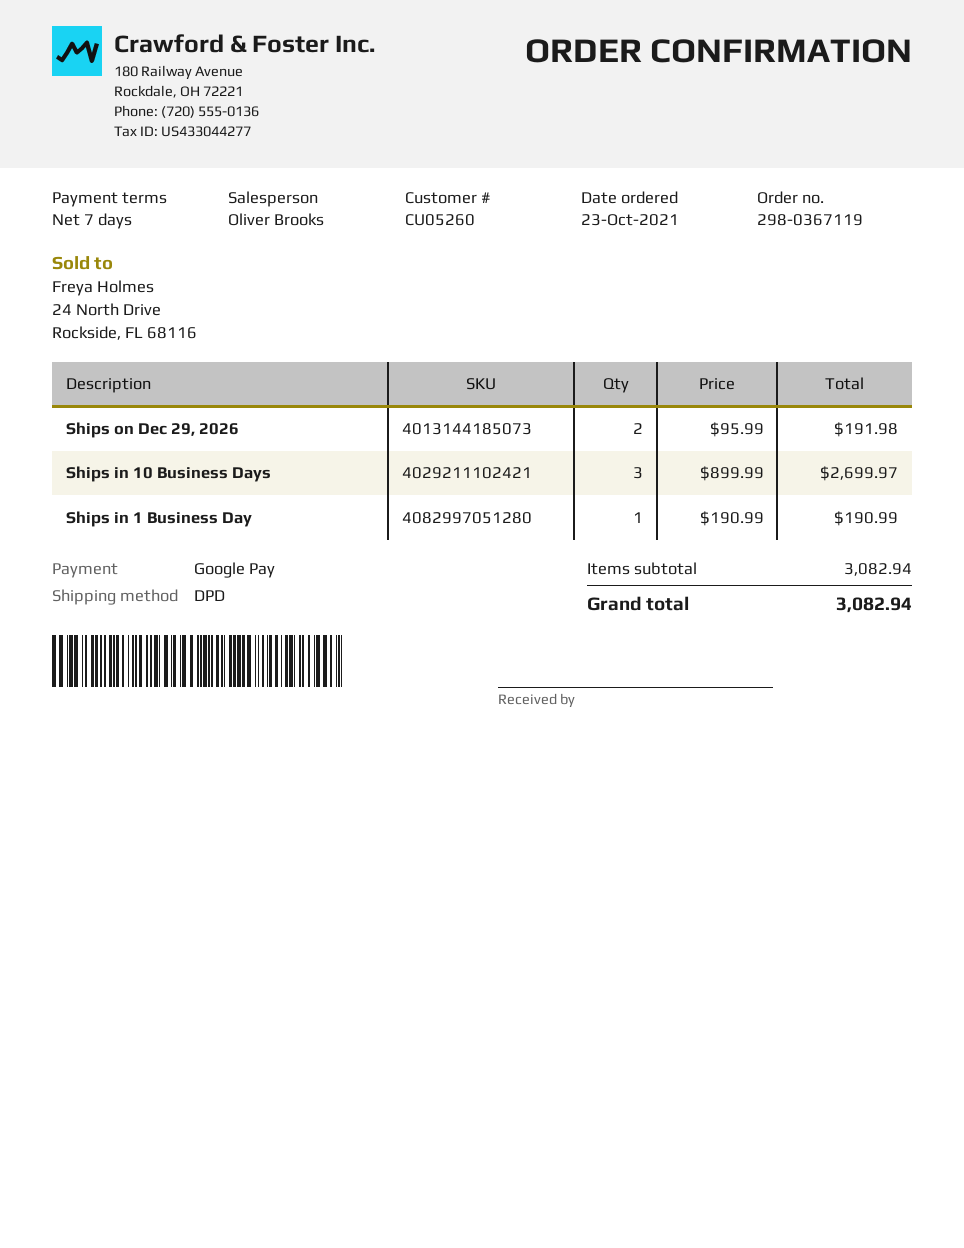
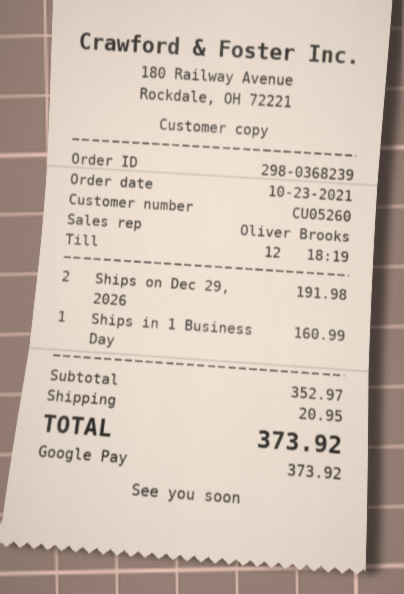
order number: 298-0367119 -> 298-0368239
Ships in 10 Business Days: 3 for 2699.97 -> none
Ships in 1 Business Day: 1 for 190.99 -> 1 for 160.99
subtotal: 3082.94 -> 352.97
shipping: none -> 20.95
total: 3082.94 -> 373.92

